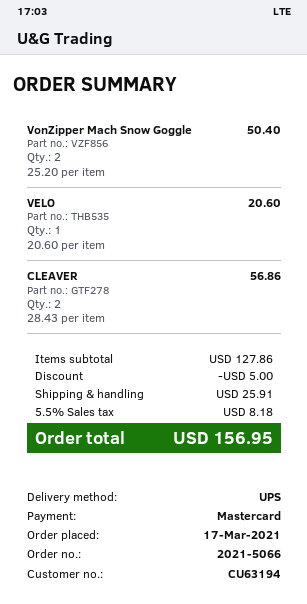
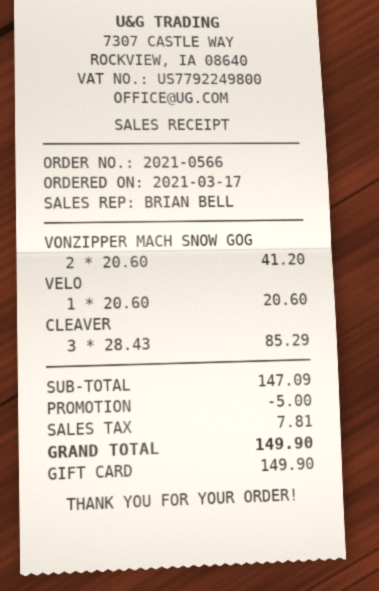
order number: 2021-5066 -> 2021-0566
payment method: Mastercard -> gift card
VonZipper Mach Snow Goggle: 2 x 25.20 = 50.40 -> 2 x 20.60 = 41.20
CLEAVER: 2 x 28.43 = 56.86 -> 3 x 28.43 = 85.29
subtotal: 127.86 -> 147.09
shipping: 25.91 -> none
tax: 8.18 -> 7.81
total: 156.95 -> 149.90

